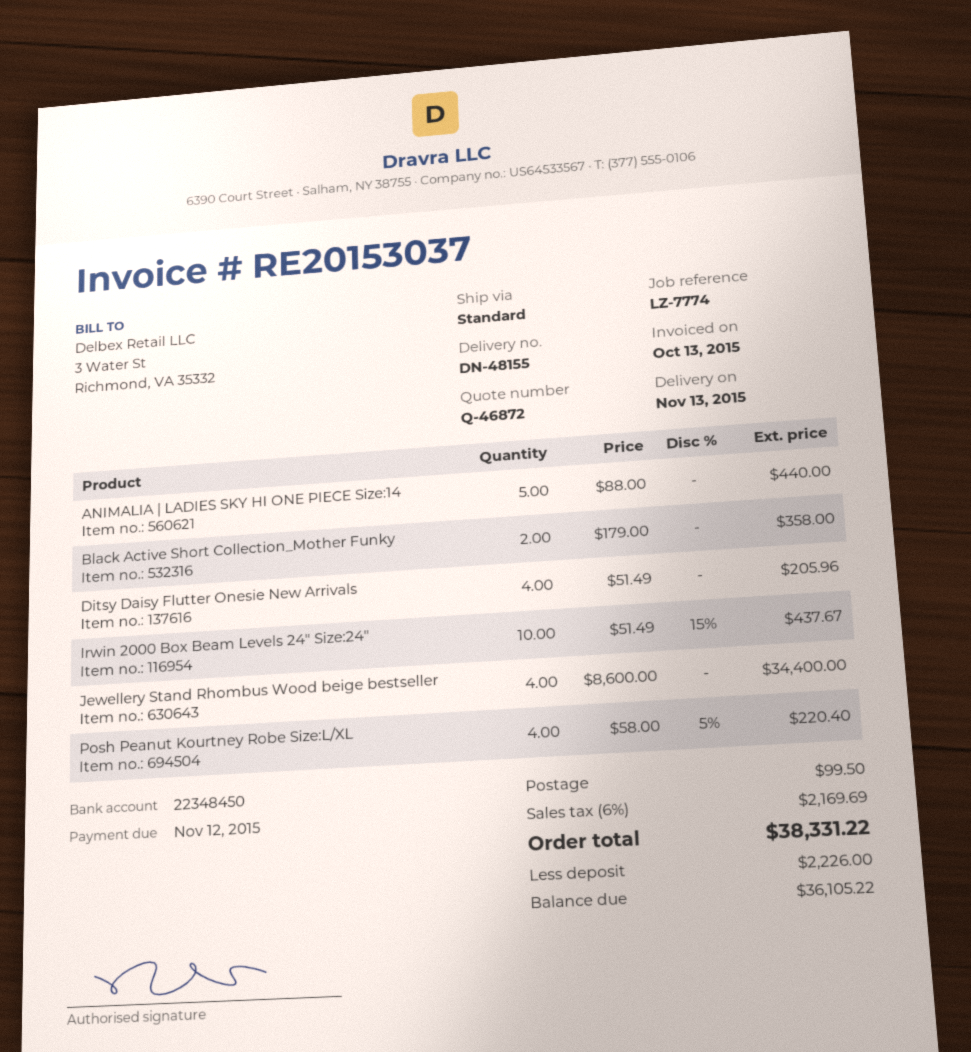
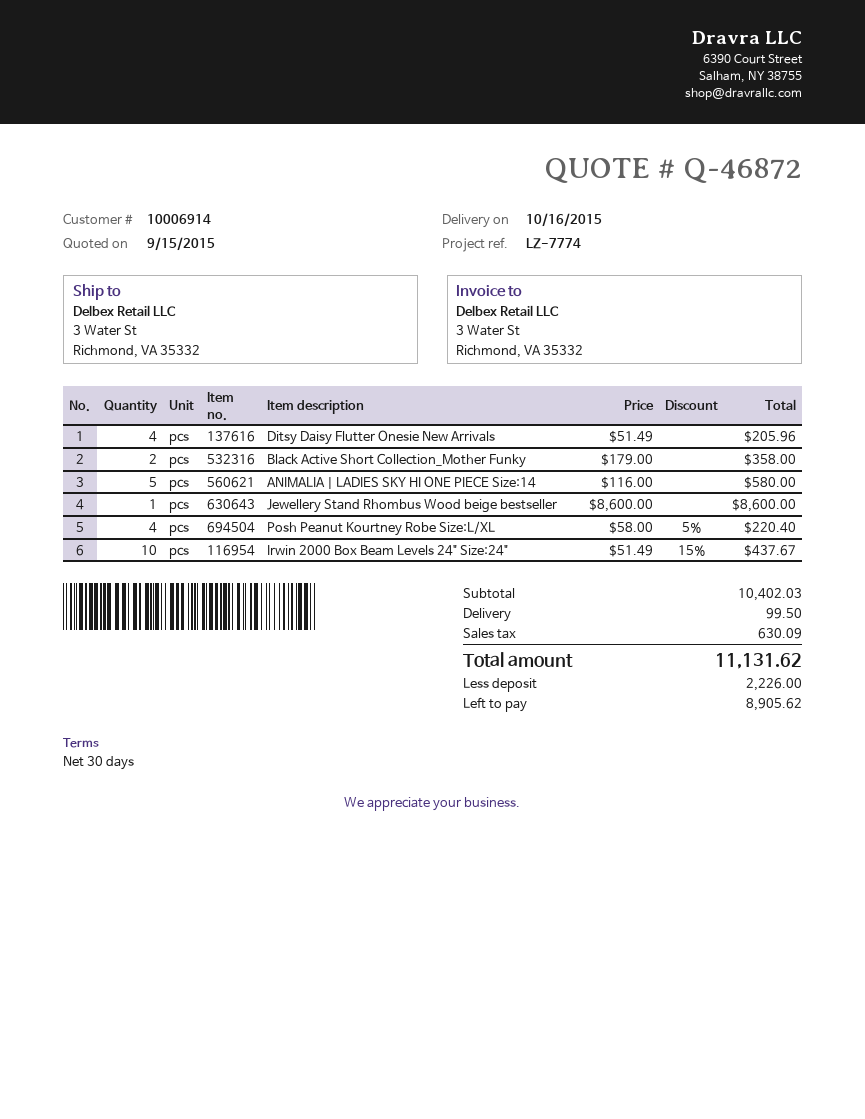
delivery date: 2015-11-13 -> 2015-10-16
ANIMALIA | LADIES SKY HI ONE PIECE Size:14: 5 x 88.00 = 440.00 -> 5 x 116.00 = 580.00
Jewellery Stand Rhombus Wood beige bestseller: 4 x 8600.00 = 34400.00 -> 1 x 8600.00 = 8600.00
tax: 2169.69 -> 630.09
total: 38331.22 -> 11131.62
balance: 36105.22 -> 8905.62

